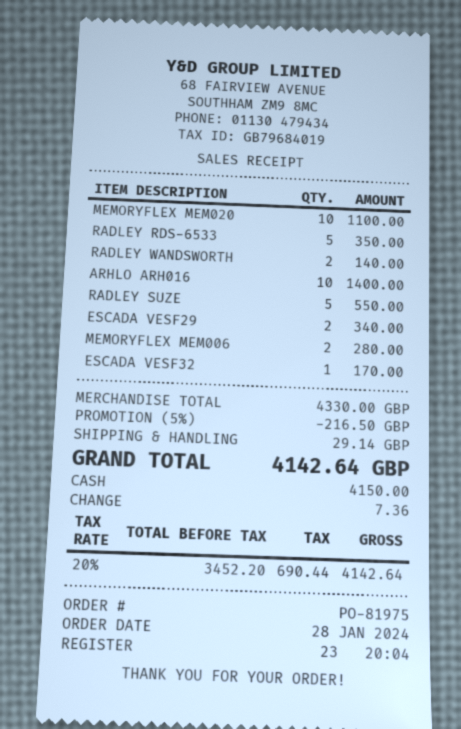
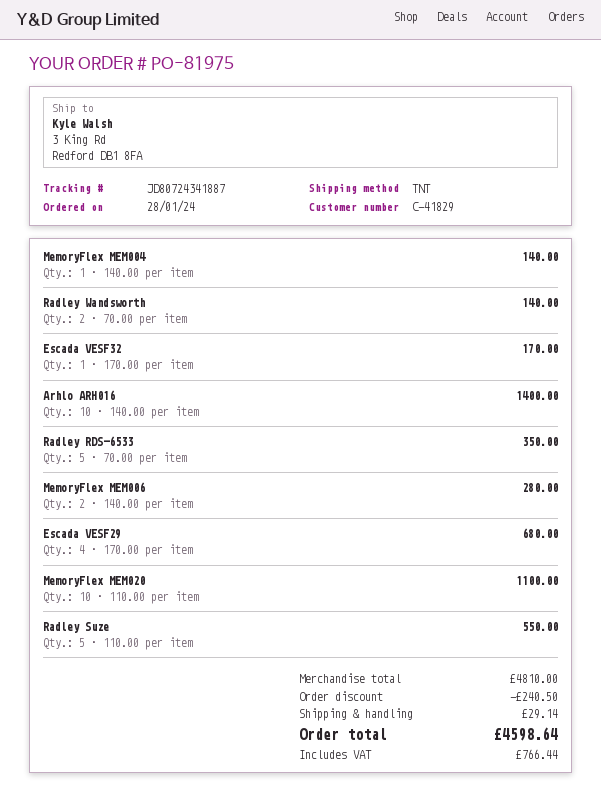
ESCADA VESF29: 2 for 340.00 -> 4 for 680.00
MemoryFlex MEM004: none -> 1 for 140.00
subtotal: 4330.00 -> 4810.00
discount: 216.50 -> 240.50
tax: 690.44 -> 766.44
total: 4142.64 -> 4598.64

